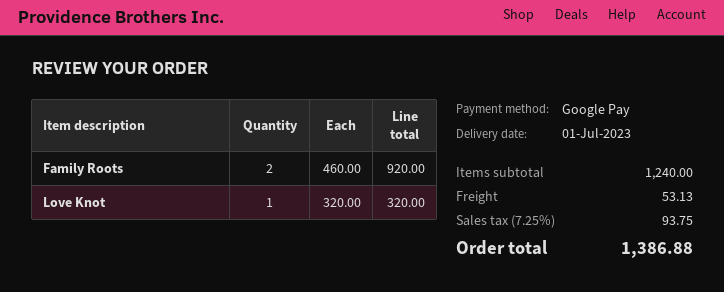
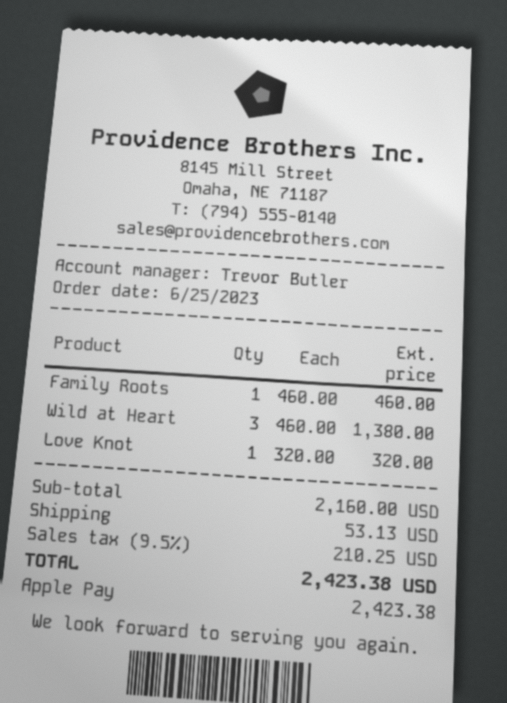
payment method: Google Pay -> Apple Pay
Family Roots: 2 x 460.00 = 920.00 -> 1 x 460.00 = 460.00
Wild at Heart: none -> 3 x 460.00 = 1380.00
subtotal: 1240.00 -> 2160.00
tax: 7.25% = 93.75 -> 9.5% = 210.25
total: 1386.88 -> 2423.38

